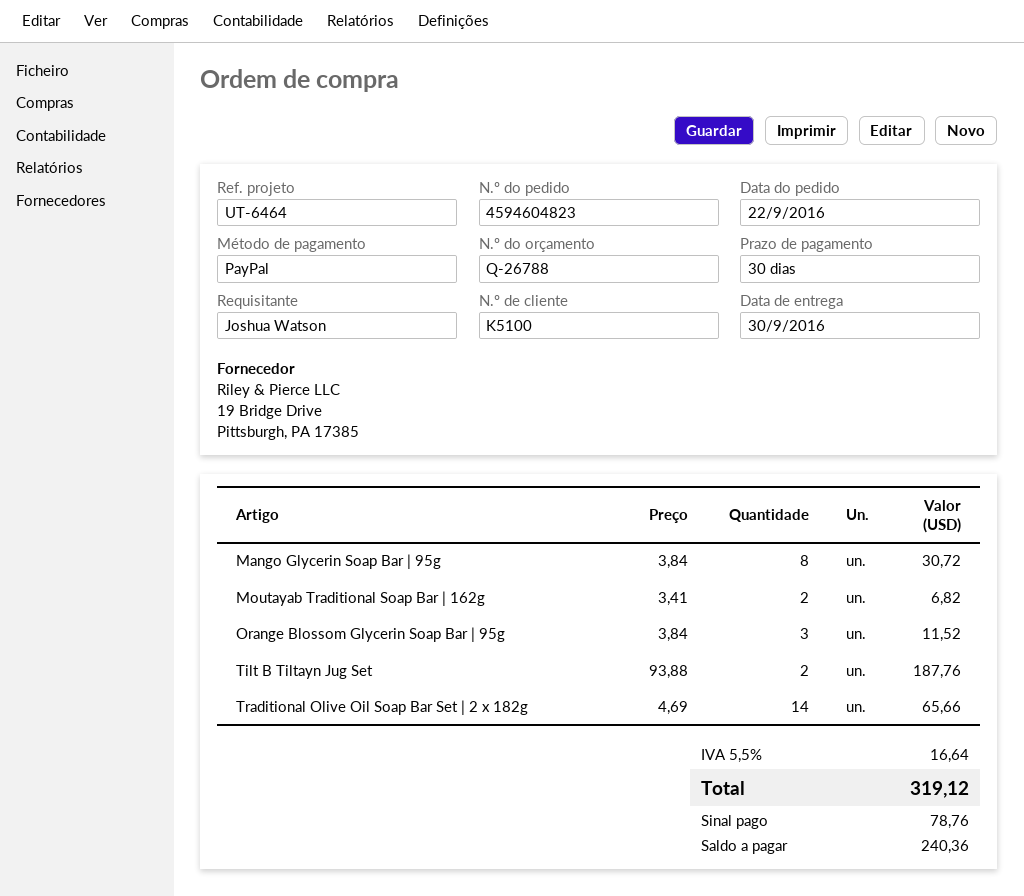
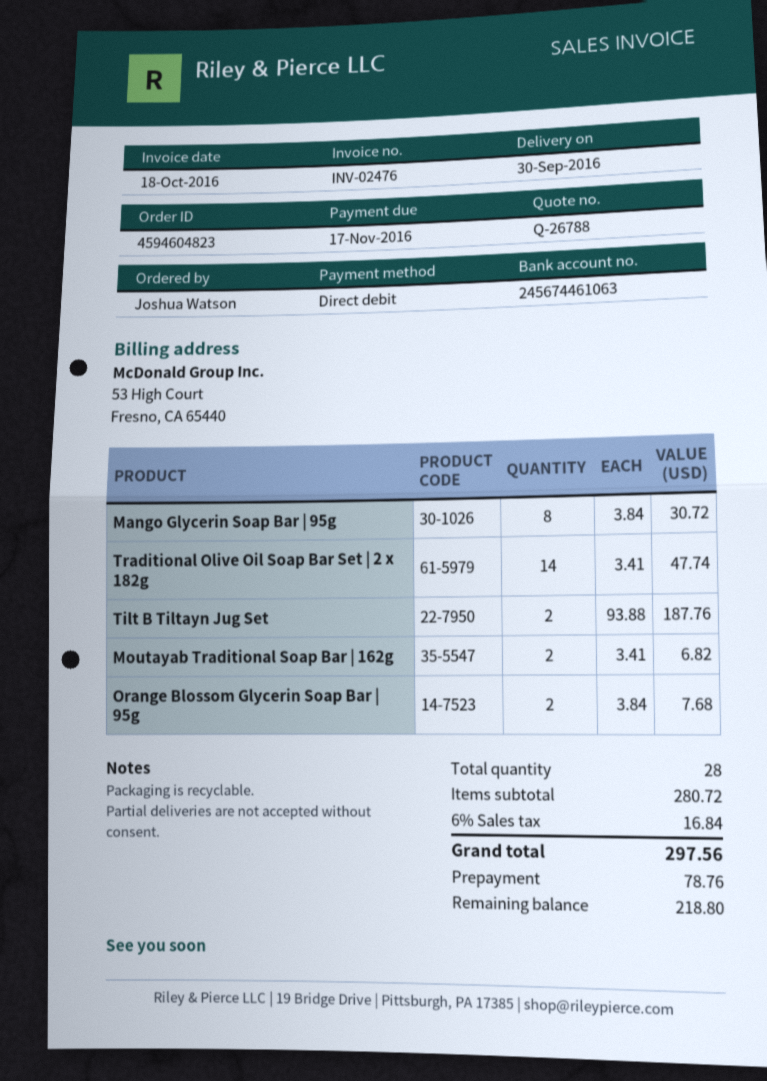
payment method: PayPal -> direct debit
Orange Blossom Glycerin Soap Bar | 95g: 3 x 3.84 = 11.52 -> 2 x 3.84 = 7.68
Traditional Olive Oil Soap Bar Set | 2 x 182g: 14 x 4.69 = 65.66 -> 14 x 3.41 = 47.74
tax: 5.5% = 16.64 -> 6% = 16.84
total: 319.12 -> 297.56
balance: 240.36 -> 218.80

